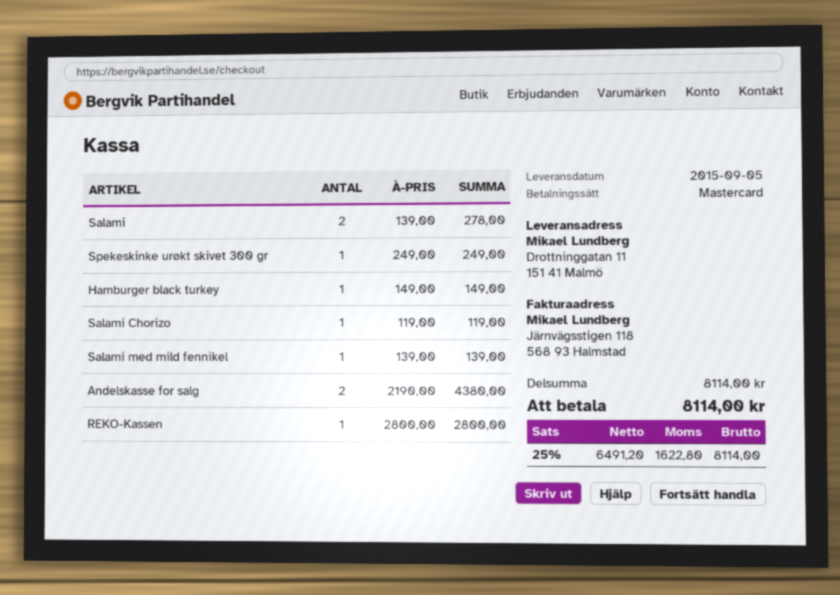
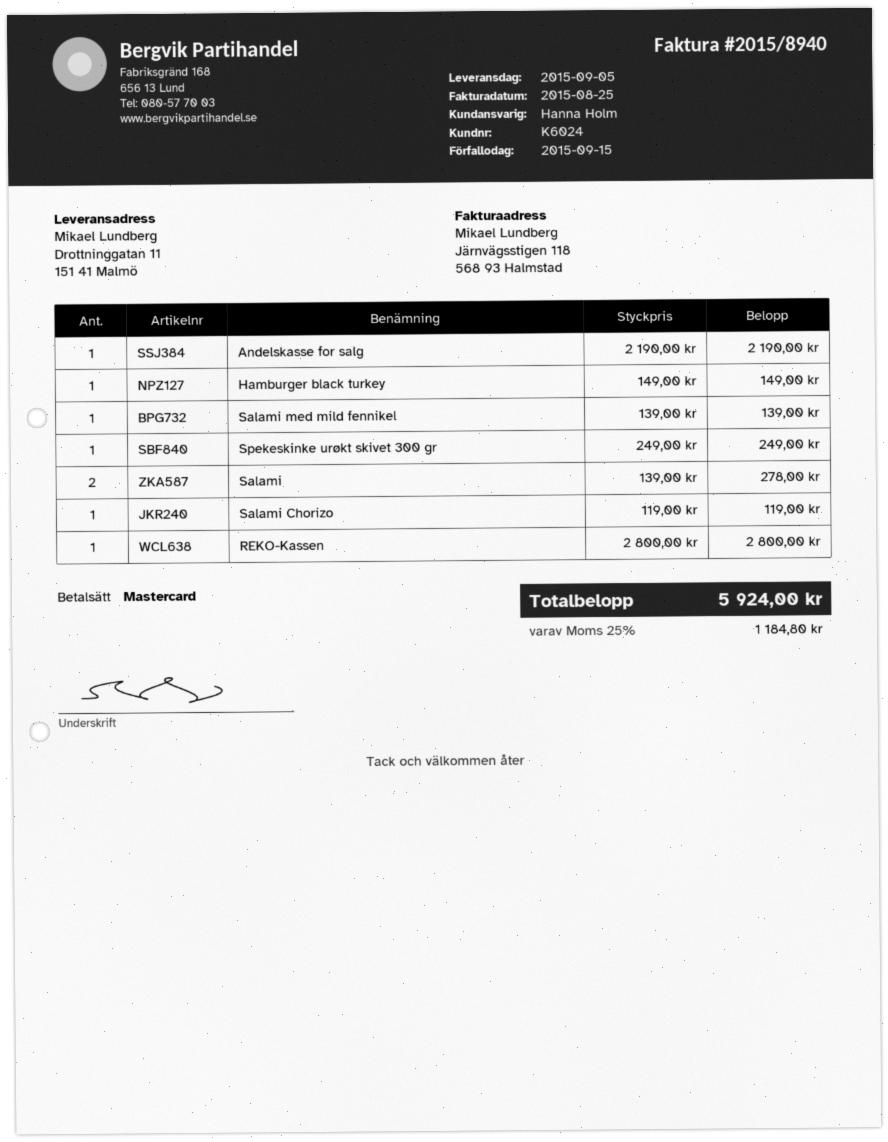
Andelskasse for salg: 2 x 2190.00 = 4380.00 -> 1 x 2190.00 = 2190.00
tax: 25% = 1622.80 -> 25% = 1184.80
total: 8114.00 -> 5924.00

